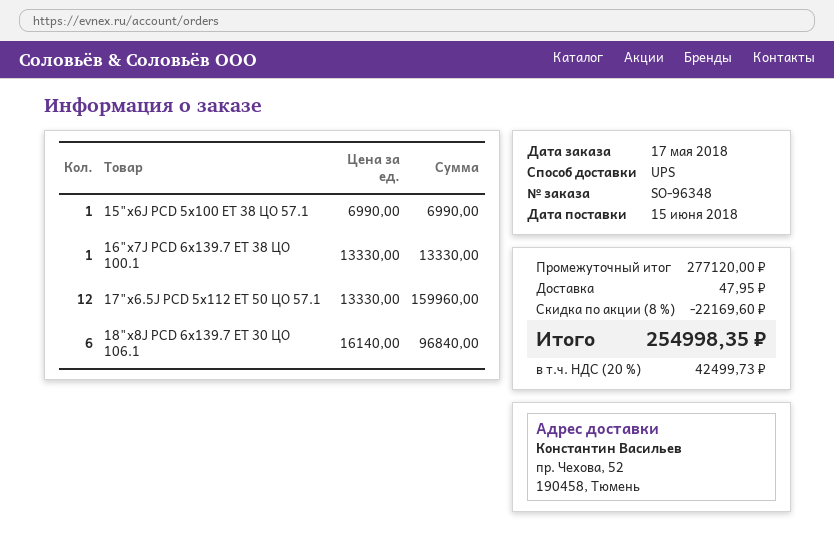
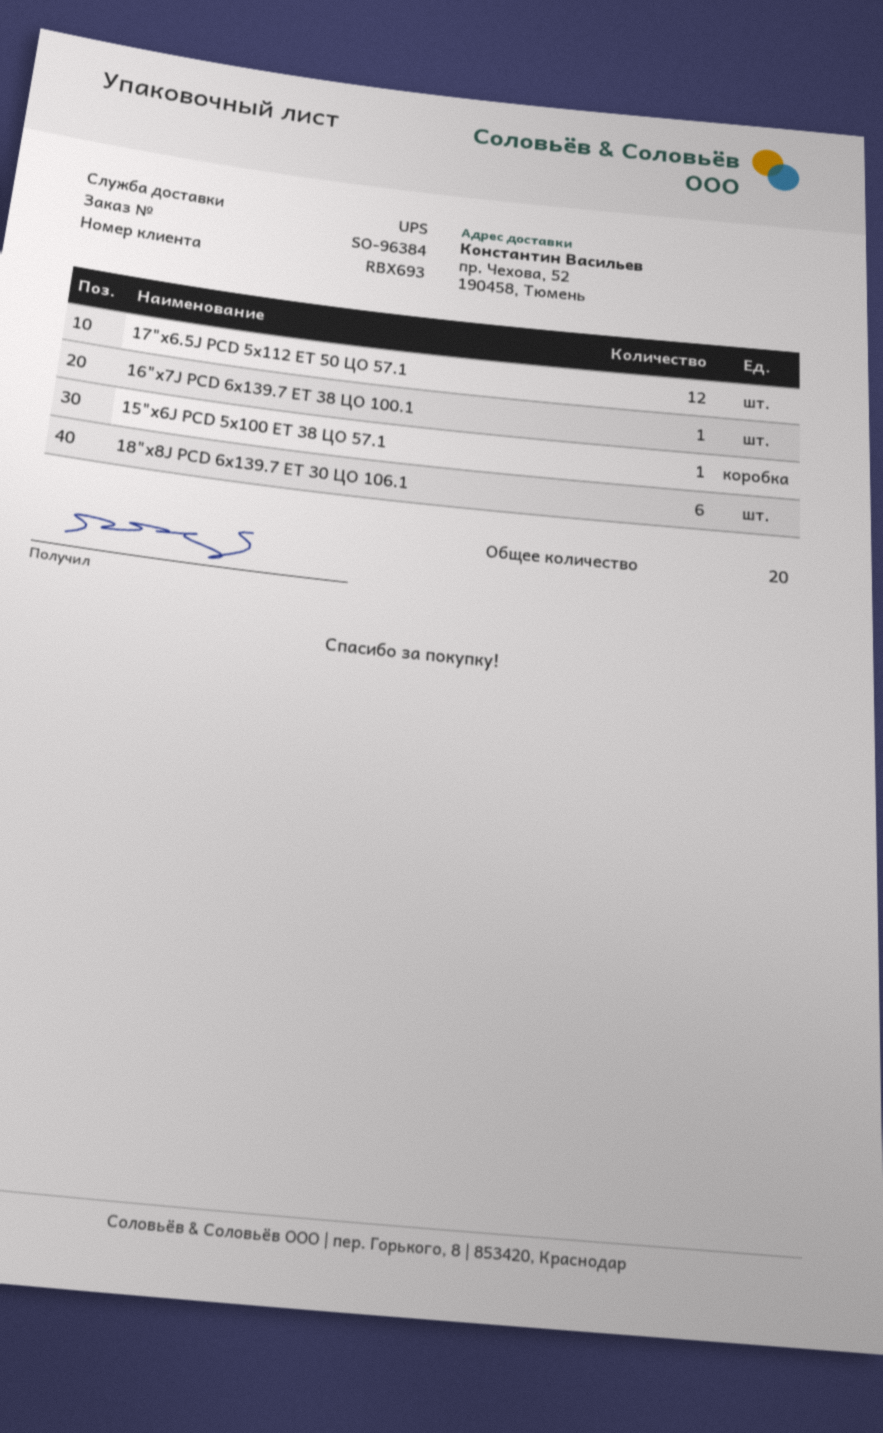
order number: SO-96348 -> SO-96384

